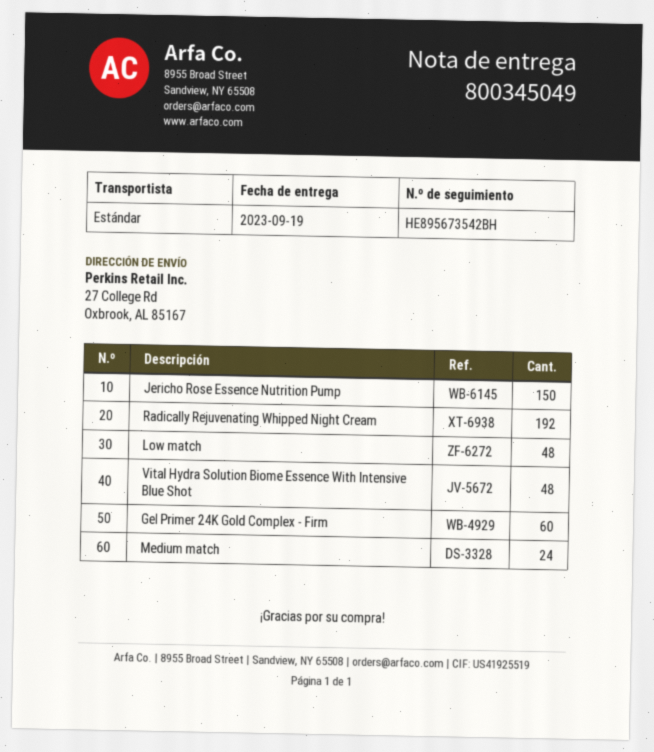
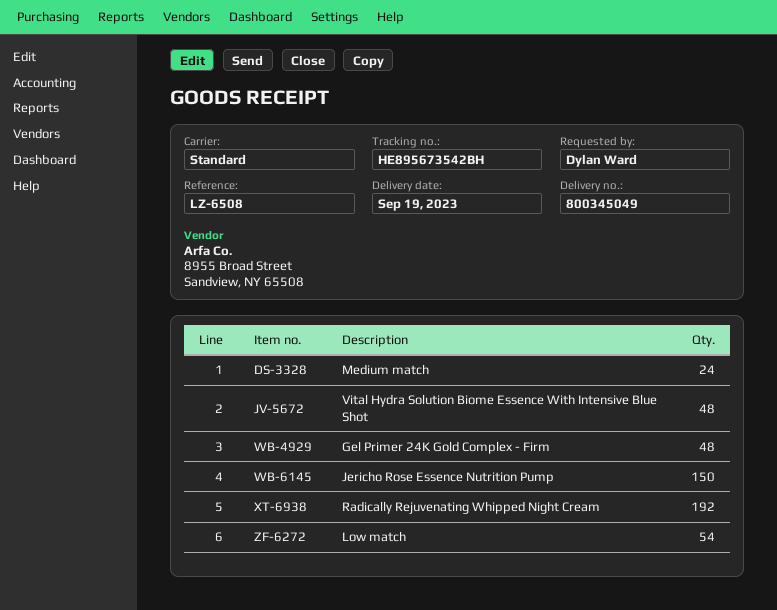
Low match: 48 -> 54
Gel Primer 24K Gold Complex - Firm: 60 -> 48

